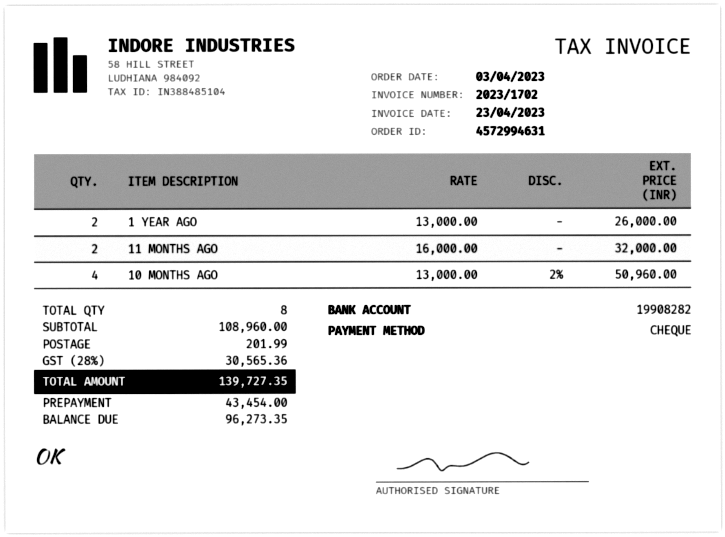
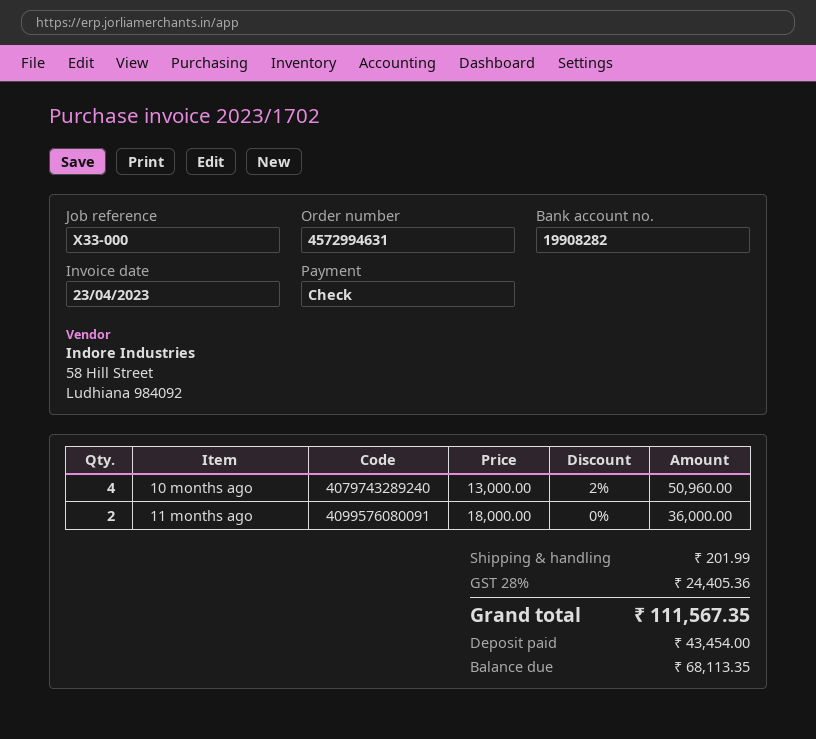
1 YEAR AGO: 2 x 13000.00 = 26000.00 -> none
11 MONTHS AGO: 2 x 16000.00 = 32000.00 -> 2 x 18000.00 = 36000.00
tax: 28% = 30565.36 -> 28% = 24405.36
total: 139727.35 -> 111567.35
balance: 96273.35 -> 68113.35

